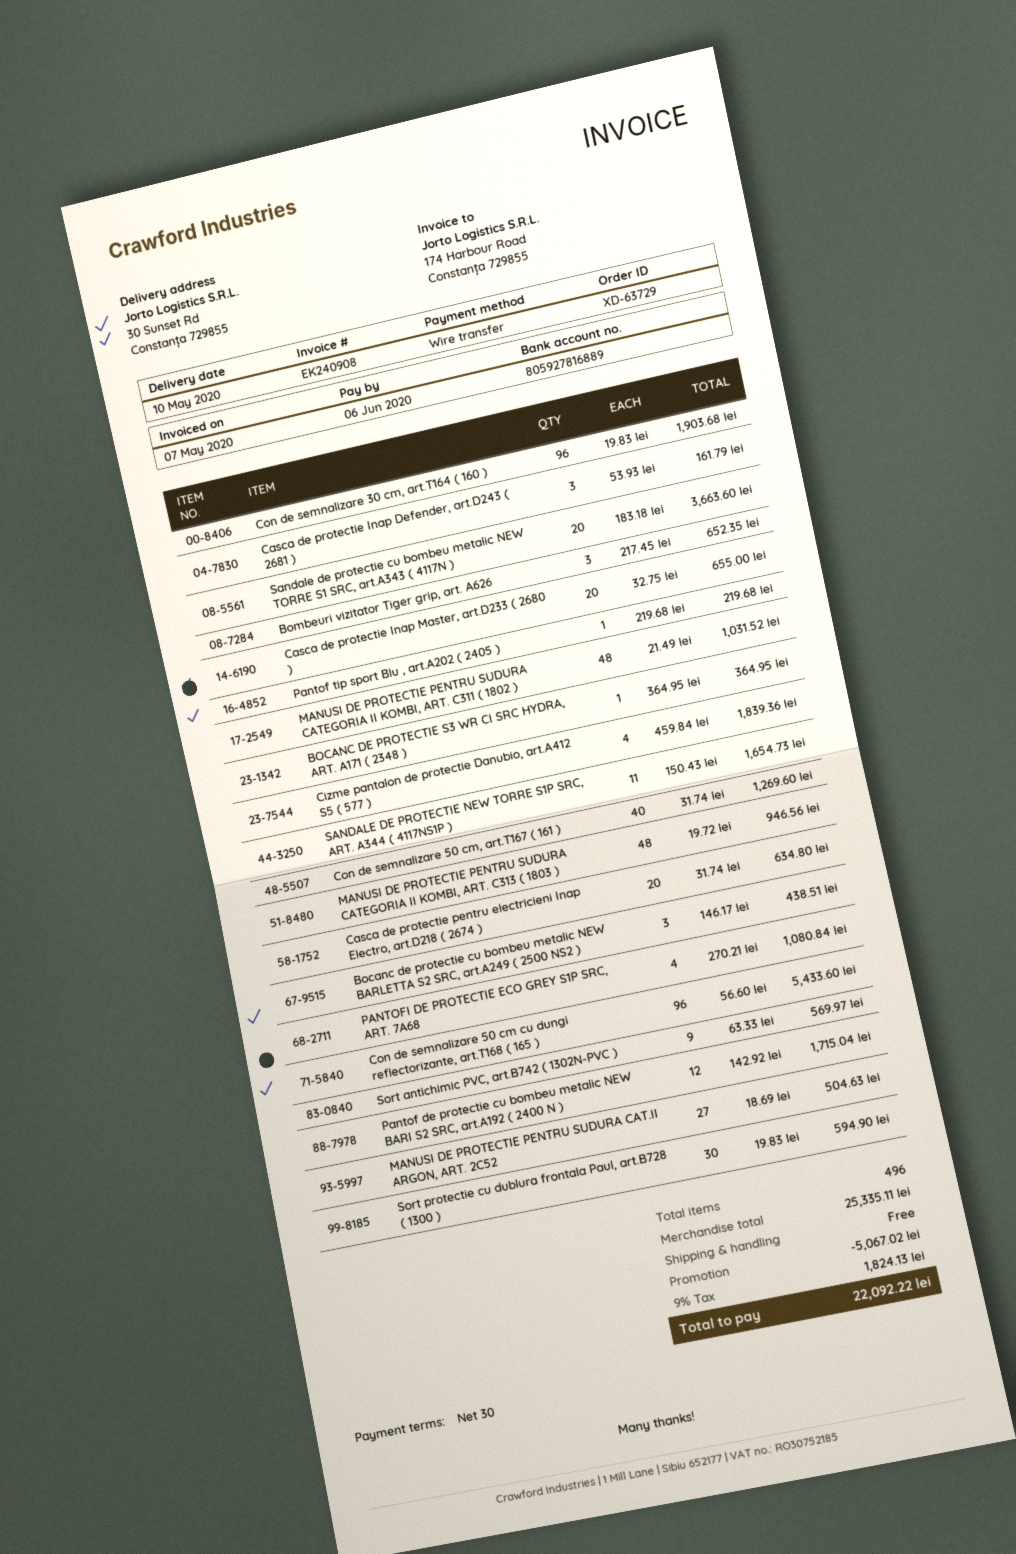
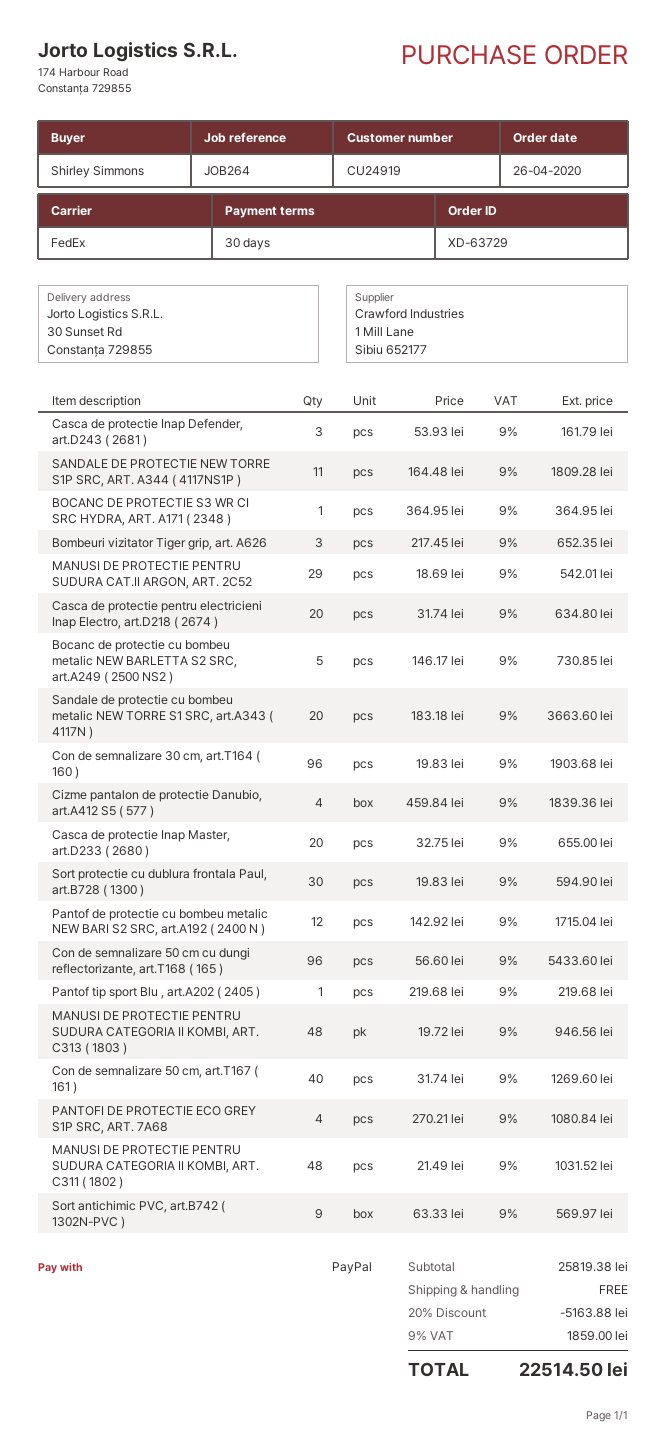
payment method: bank transfer -> PayPal
SANDALE DE PROTECTIE NEW TORRE S1P SRC, ART. A344 ( 4117NS1P ): 11 x 150.43 = 1654.73 -> 11 x 164.48 = 1809.28
Bocanc de protectie cu bombeu metalic NEW BARLETTA S2 SRC, art.A249 ( 2500 NS2 ): 3 x 146.17 = 438.51 -> 5 x 146.17 = 730.85
MANUSI DE PROTECTIE PENTRU SUDURA CAT.II ARGON, ART. 2C52: 27 x 18.69 = 504.63 -> 29 x 18.69 = 542.01
subtotal: 25335.11 -> 25819.38
discount: 5067.02 -> 5163.88
tax: 9% = 1824.13 -> 9% = 1859.00
total: 22092.22 -> 22514.50

